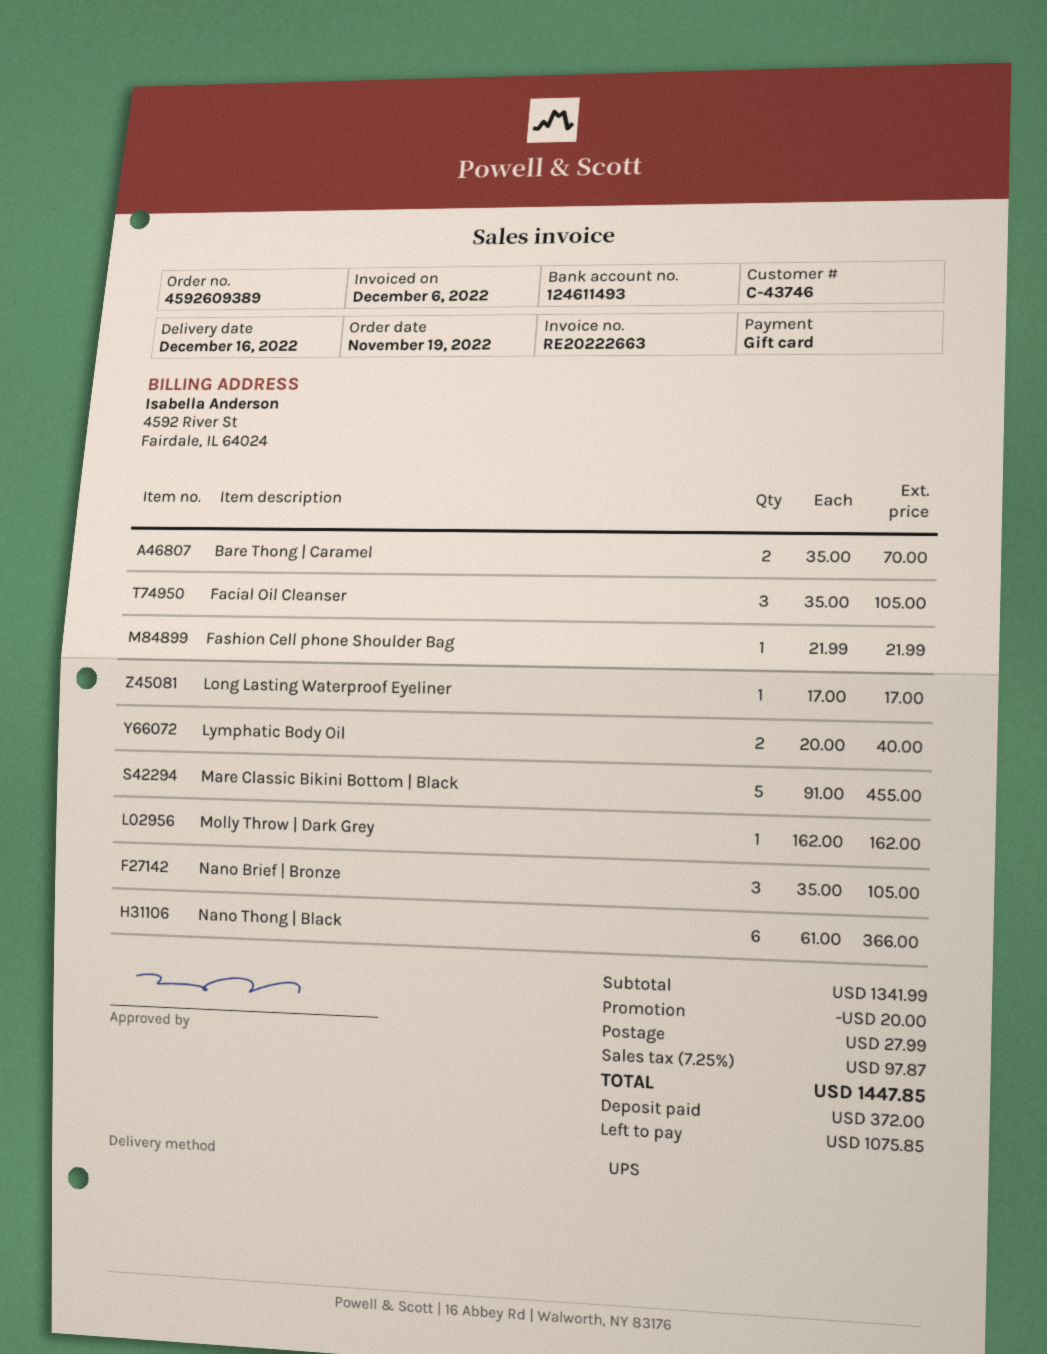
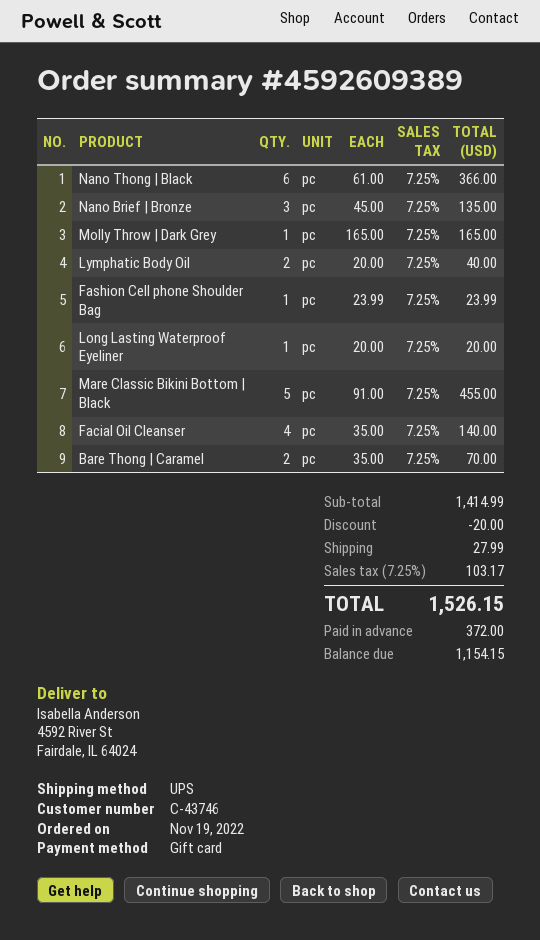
Facial Oil Cleanser: 3 x 35.00 = 105.00 -> 4 x 35.00 = 140.00
Fashion Cell phone Shoulder Bag: 1 x 21.99 = 21.99 -> 1 x 23.99 = 23.99
Long Lasting Waterproof Eyeliner: 1 x 17.00 = 17.00 -> 1 x 20.00 = 20.00
Molly Throw | Dark Grey: 1 x 162.00 = 162.00 -> 1 x 165.00 = 165.00
Nano Brief | Bronze: 3 x 35.00 = 105.00 -> 3 x 45.00 = 135.00
subtotal: 1341.99 -> 1414.99
tax: 7.25% = 97.87 -> 7.25% = 103.17
total: 1447.85 -> 1526.15
balance: 1075.85 -> 1154.15

